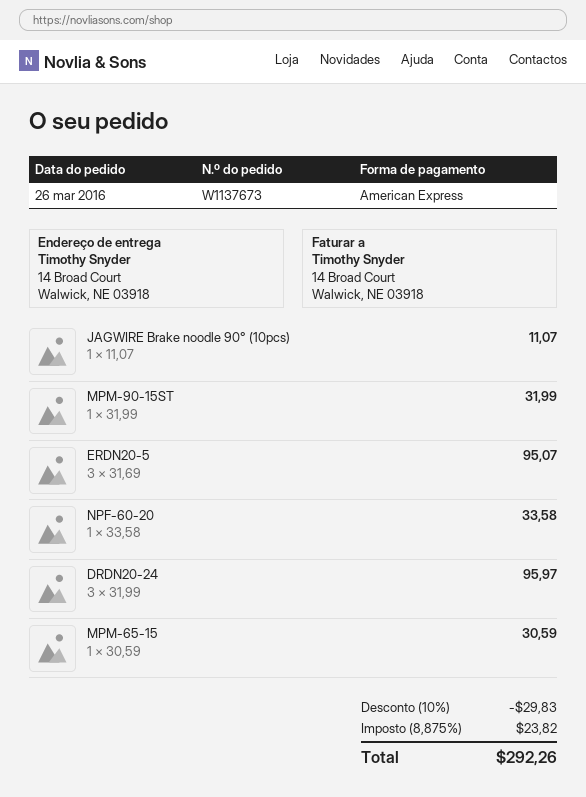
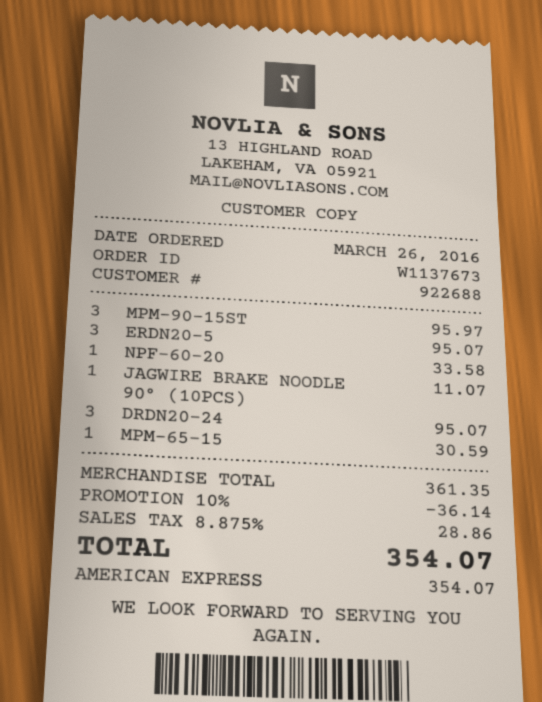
MPM-90-15ST: 1 for 31.99 -> 3 for 95.97
DRDN20-24: 3 for 95.97 -> 3 for 95.07
discount: 10% = 29.83 -> 10% = 36.14
tax: 8.875% = 23.82 -> 8.875% = 28.86
total: 292.26 -> 354.07

